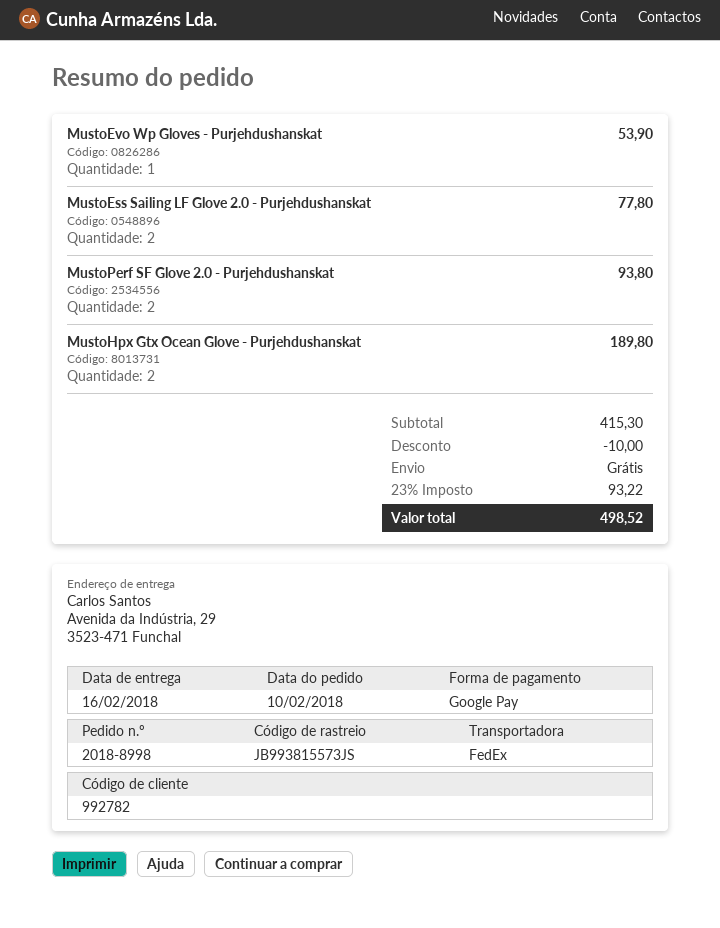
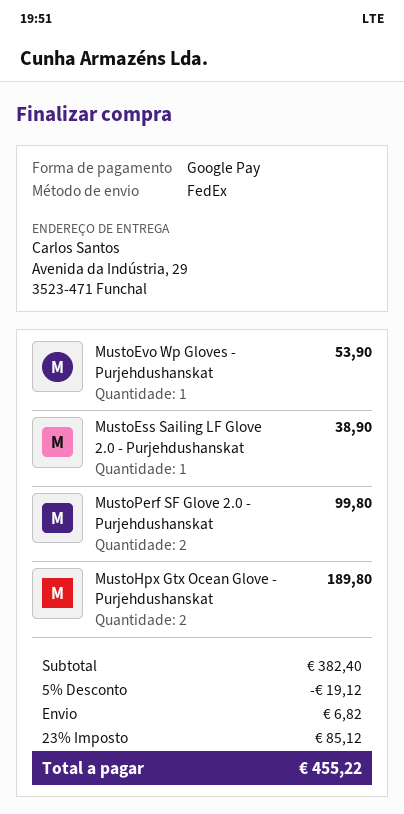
MustoEss Sailing LF Glove 2.0 - Purjehdushanskat: 2 for 77.80 -> 1 for 38.90
MustoPerf SF Glove 2.0 - Purjehdushanskat: 2 for 93.80 -> 2 for 99.80
subtotal: 415.30 -> 382.40
discount: 10.00 -> 19.12
shipping: 0.00 -> 6.82
tax: 23% = 93.22 -> 23% = 85.12
total: 498.52 -> 455.22

